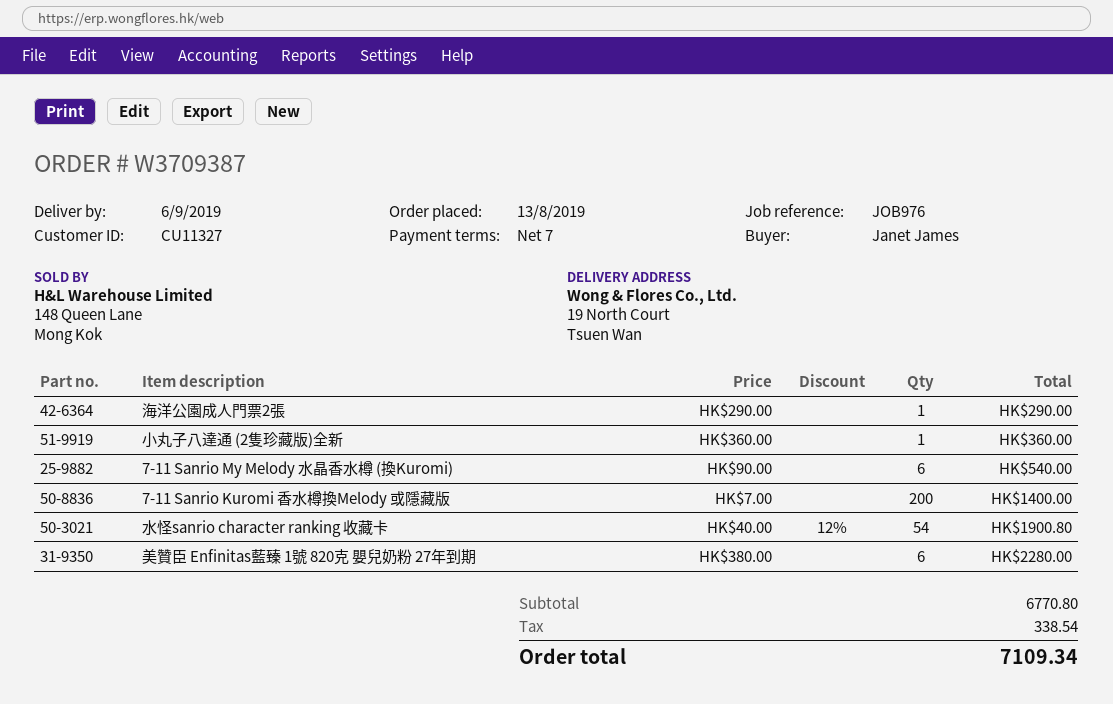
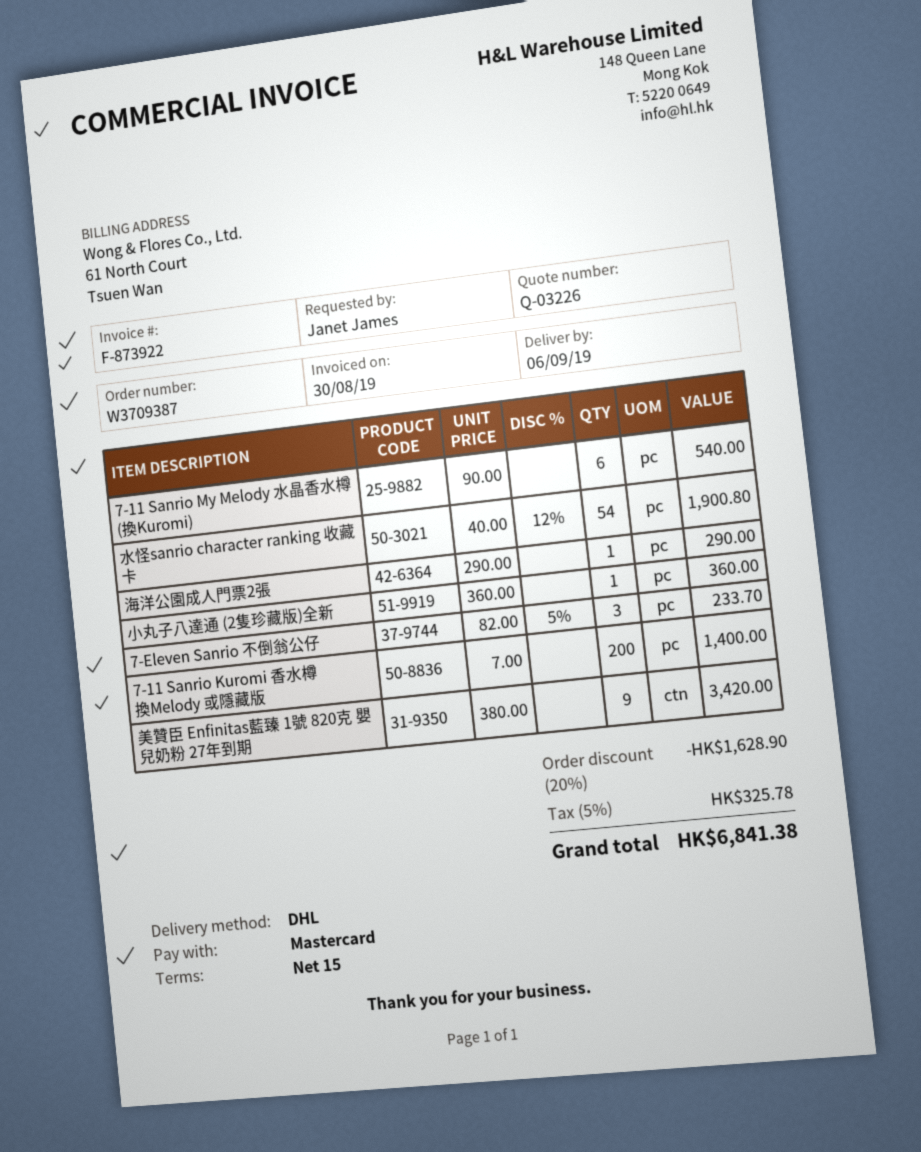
payment terms: 7 days -> 15 days
美贊臣 Enfinitas藍臻 1號 820克 嬰兒奶粉 27年到期: 6 x 380.00 = 2280.00 -> 9 x 380.00 = 3420.00
7-Eleven Sanrio 不倒翁公仔: none -> 3 x 82.00 - 5% = 233.70
discount: none -> 20% = 1628.90
tax: 338.54 -> 325.78
total: 7109.34 -> 6841.38

